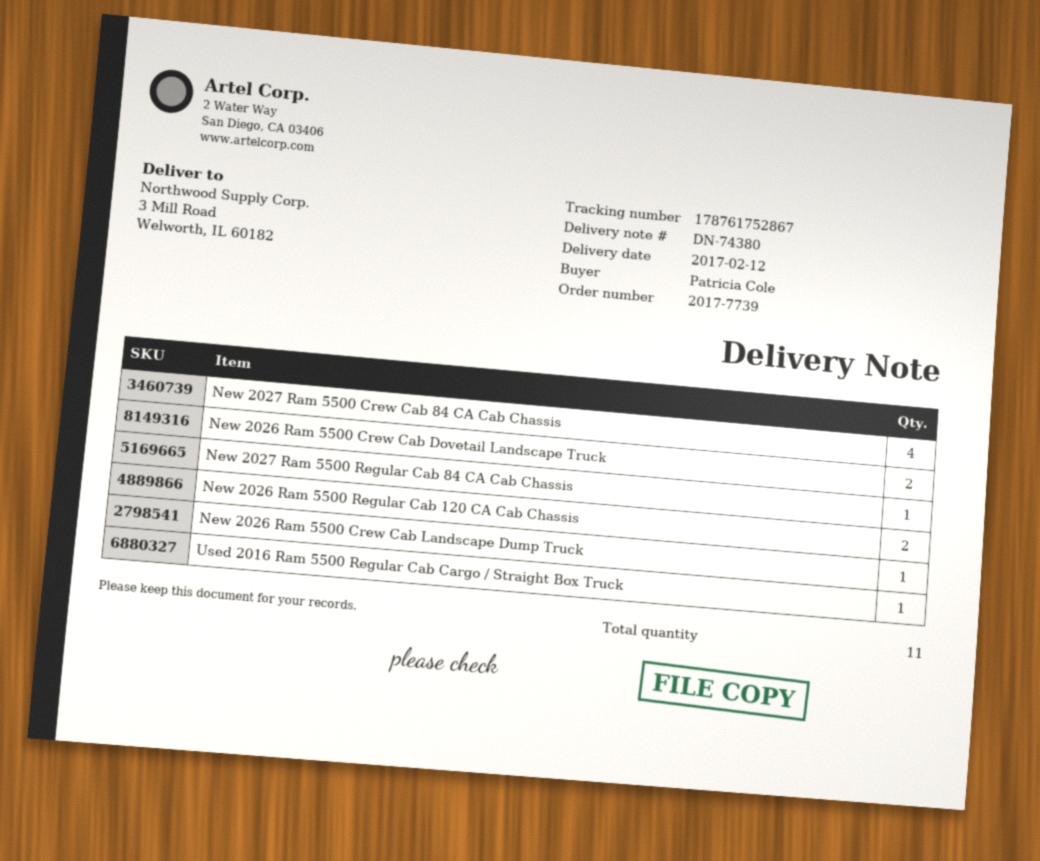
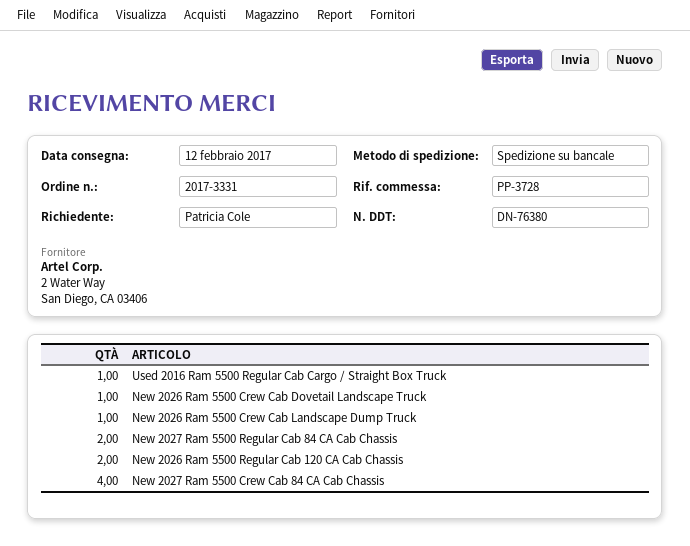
order number: 2017-7739 -> 2017-3331
delivery note number: DN-74380 -> DN-76380
New 2026 Ram 5500 Crew Cab Dovetail Landscape Truck: 2 -> 1
New 2027 Ram 5500 Regular Cab 84 CA Cab Chassis: 1 -> 2

